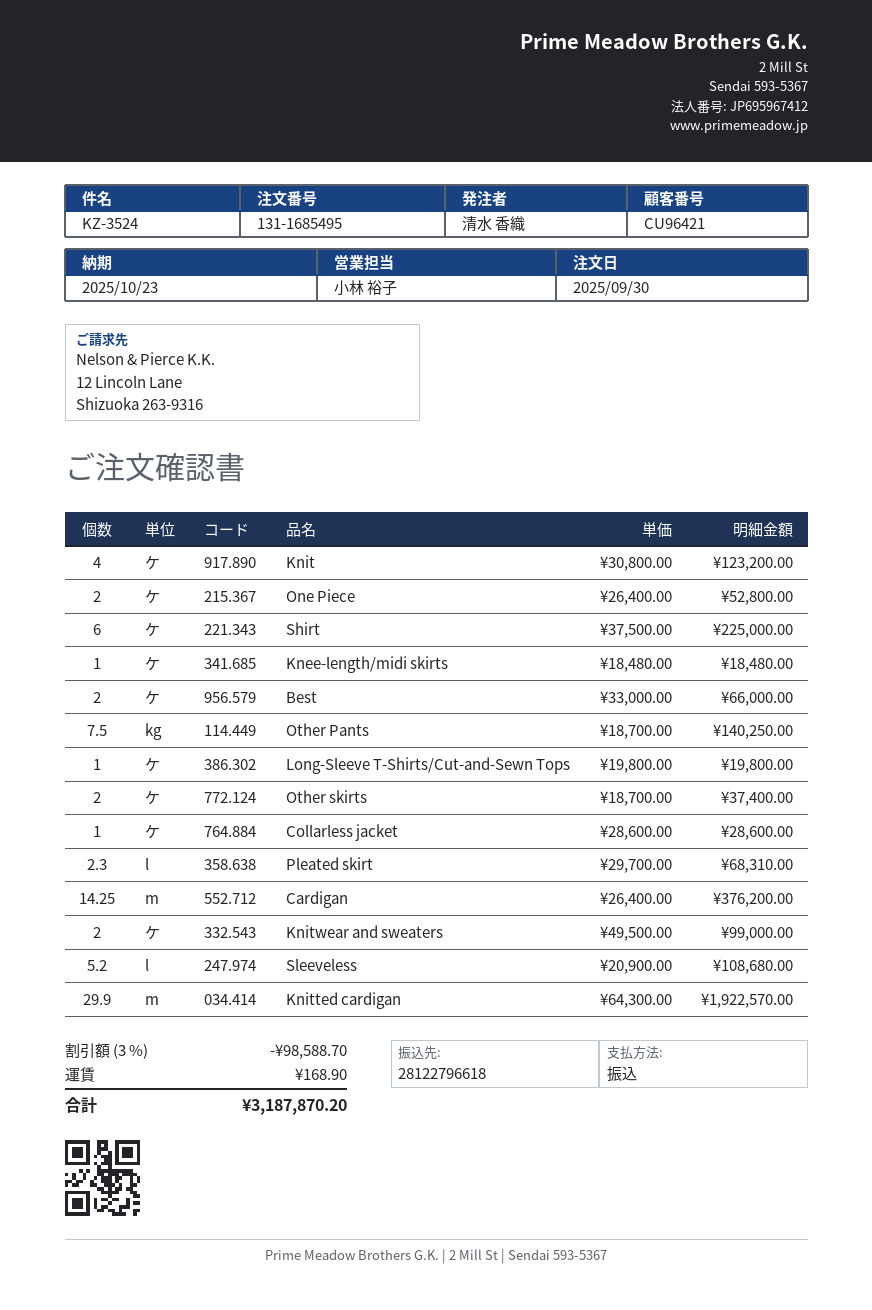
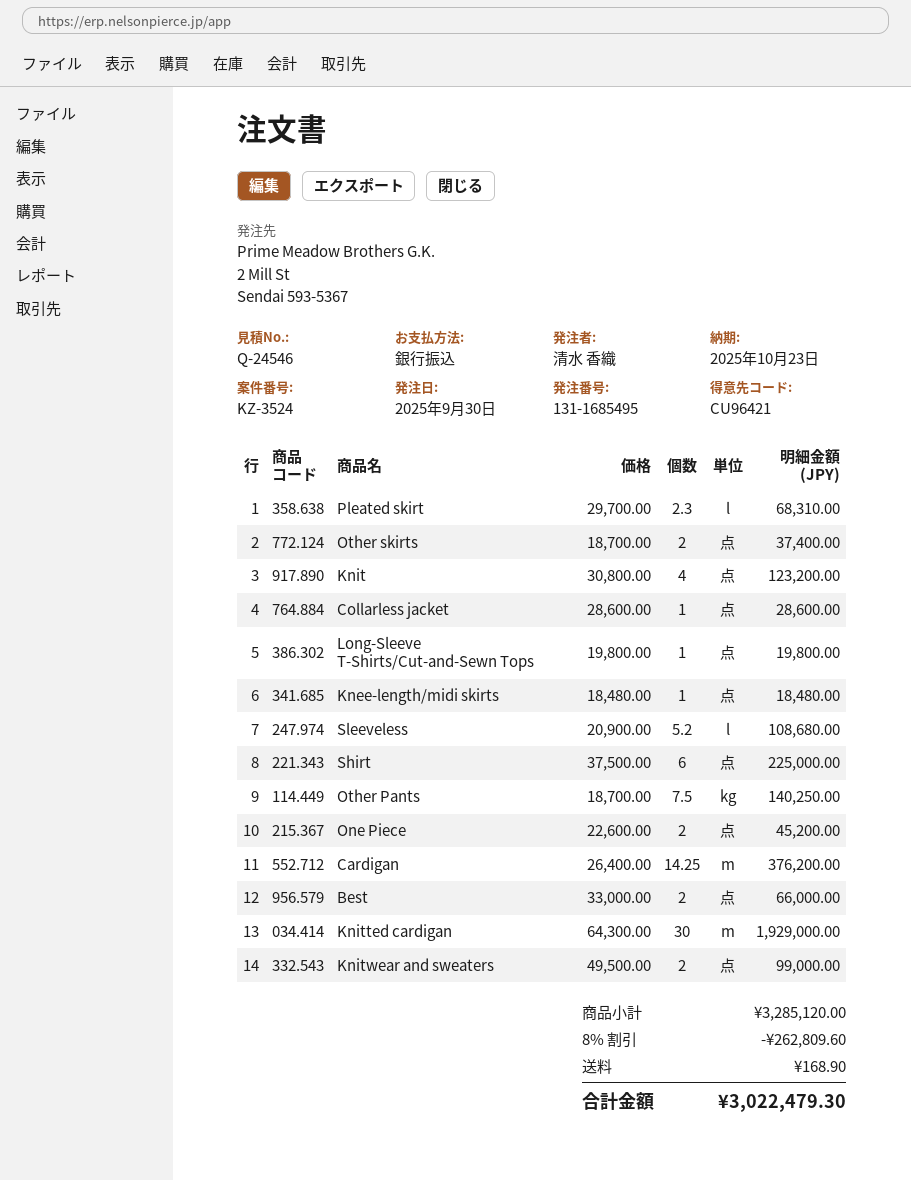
One Piece: 2 x 26400.00 = 52800.00 -> 2 x 22600.00 = 45200.00
Knitted cardigan: 29.9 x 64300.00 = 1922570.00 -> 30 x 64300.00 = 1929000.00
discount: 3% = 98588.70 -> 8% = 262809.60
total: 3187870.20 -> 3022479.30

